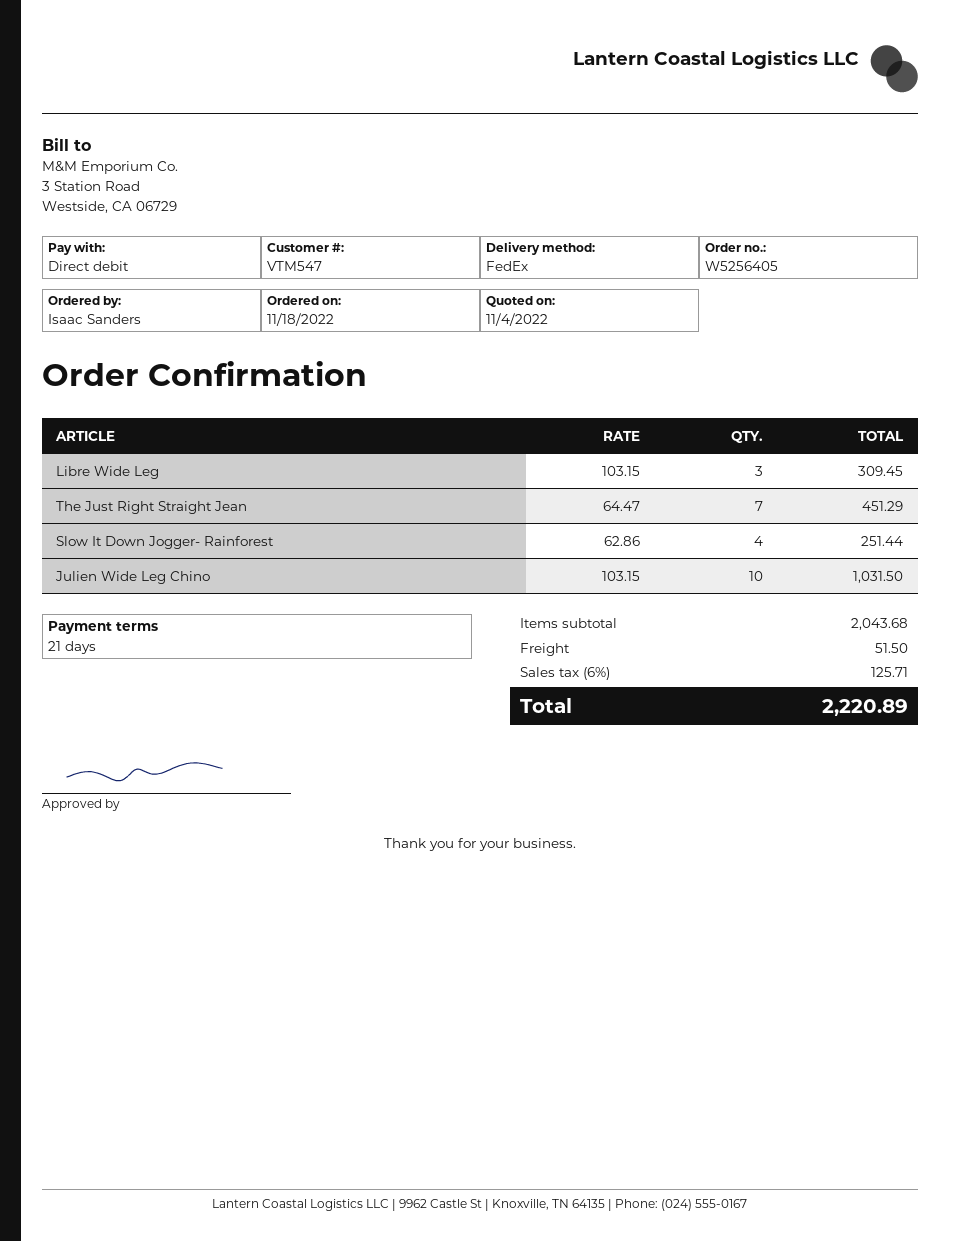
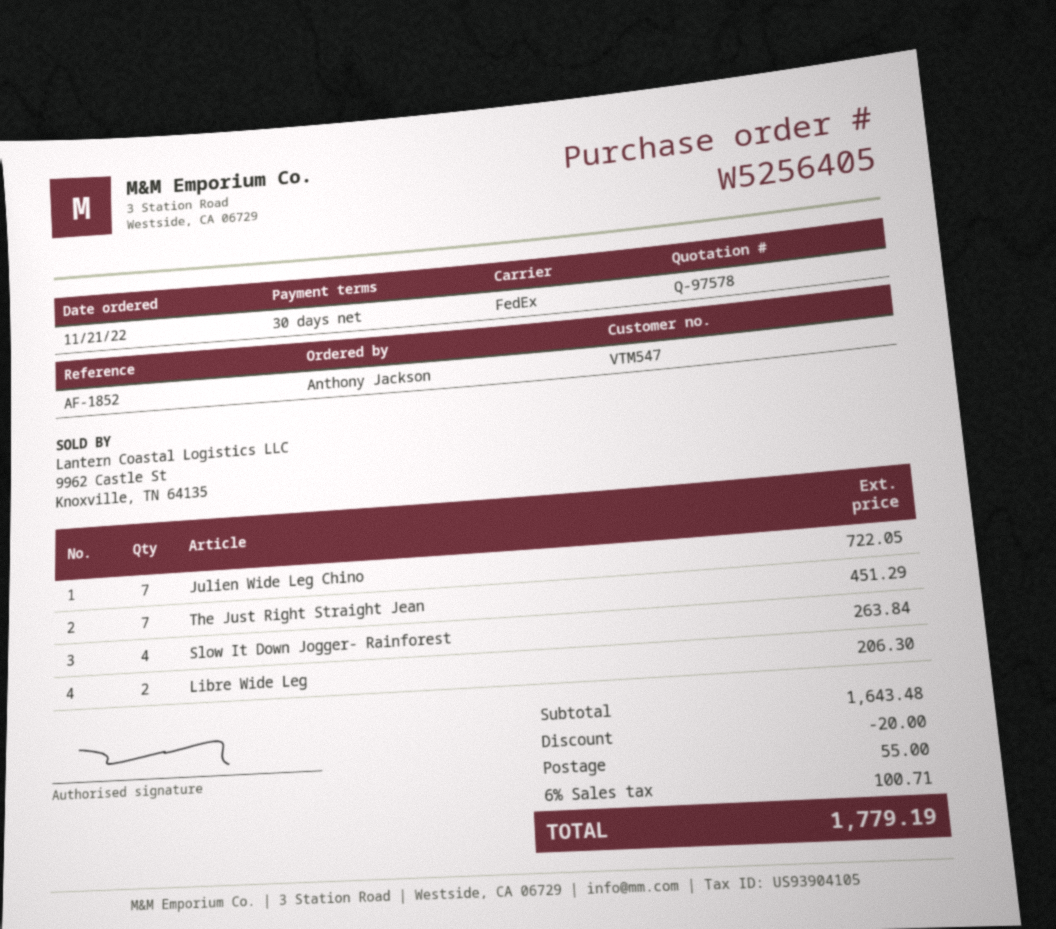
order date: 2022-11-18 -> 2022-11-21
payment terms: 21 days -> 30 days
ordered by: Isaac Sanders -> Anthony Jackson
Libre Wide Leg: 3 for 309.45 -> 2 for 206.30
Slow It Down Jogger- Rainforest: 4 for 251.44 -> 4 for 263.84
Julien Wide Leg Chino: 10 for 1031.50 -> 7 for 722.05
subtotal: 2043.68 -> 1643.48
discount: none -> 20.00
shipping: 51.50 -> 55.00
tax: 6% = 125.71 -> 6% = 100.71
total: 2220.89 -> 1779.19

